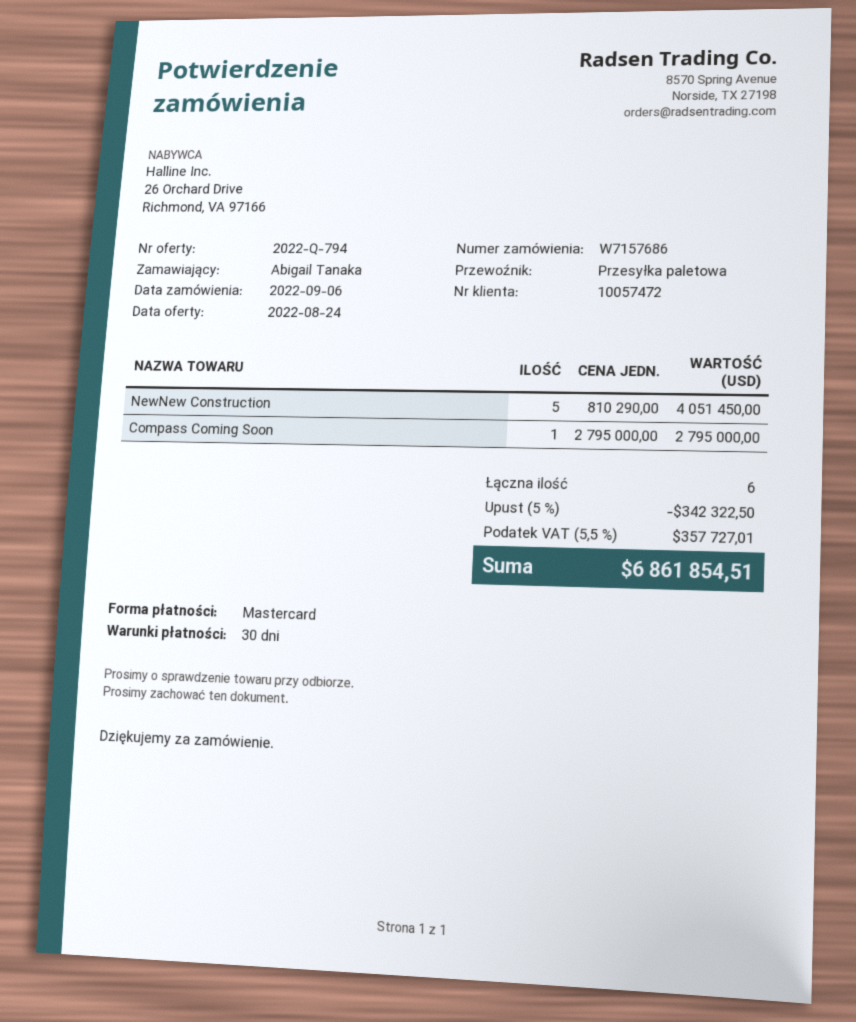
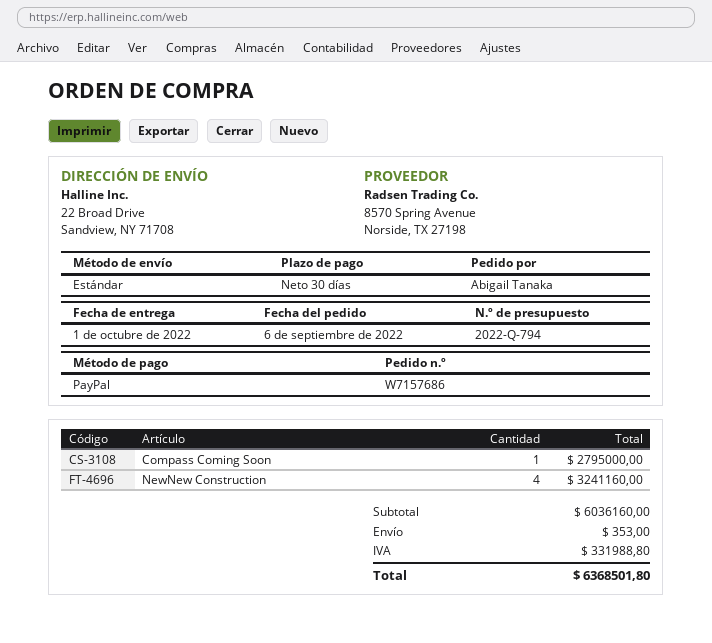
payment method: Mastercard -> PayPal
shipping method: pallet freight -> standard
NewNew Construction: 5 for 4051450.00 -> 4 for 3241160.00
discount: 5% = 342322.50 -> none
shipping: none -> 353.00
tax: 357727.01 -> 331988.80
total: 6861854.51 -> 6368501.80

